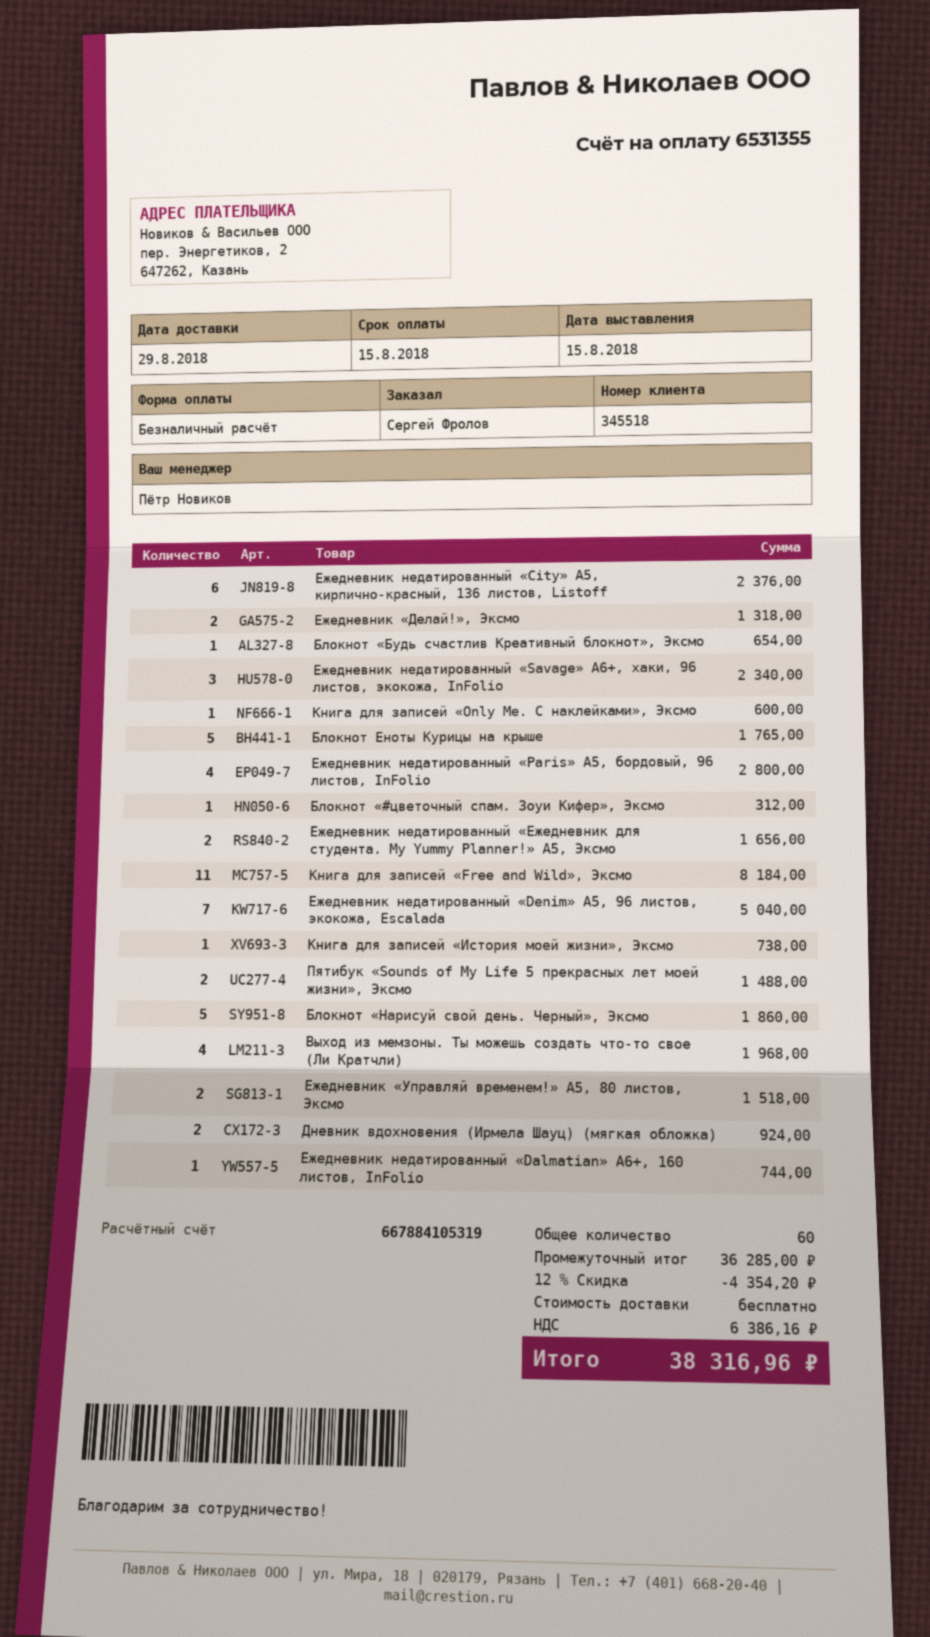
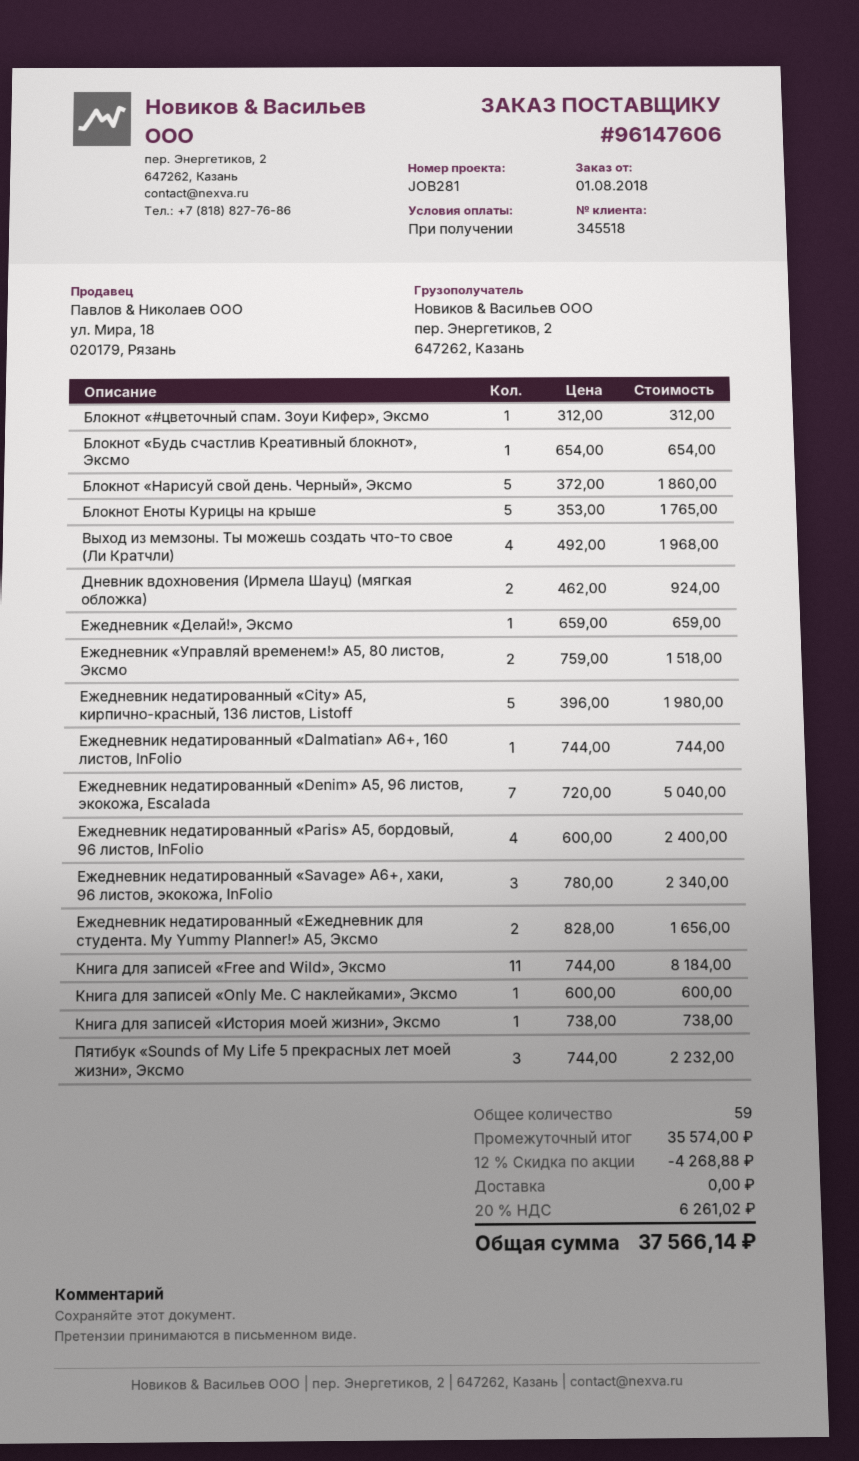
Ежедневник недатированный «City» А5, кирпично-красный, 136 листов, Listoff: 6 for 2376.00 -> 5 for 1980.00
Ежедневник «Делай!», Эксмо: 2 for 1318.00 -> 1 for 659.00
Ежедневник недатированный «Paris» А5, бордовый, 96 листов, InFolio: 4 for 2800.00 -> 4 for 2400.00
Пятибук «Sounds of My Life 5 прекрасных лет моей жизни», Эксмо: 2 for 1488.00 -> 3 for 2232.00
total quantity: 60 -> 59
subtotal: 36285.00 -> 35574.00
discount: 12% = 4354.20 -> 12% = 4268.88
tax: 6386.16 -> 6261.02
total: 38316.96 -> 37566.14

